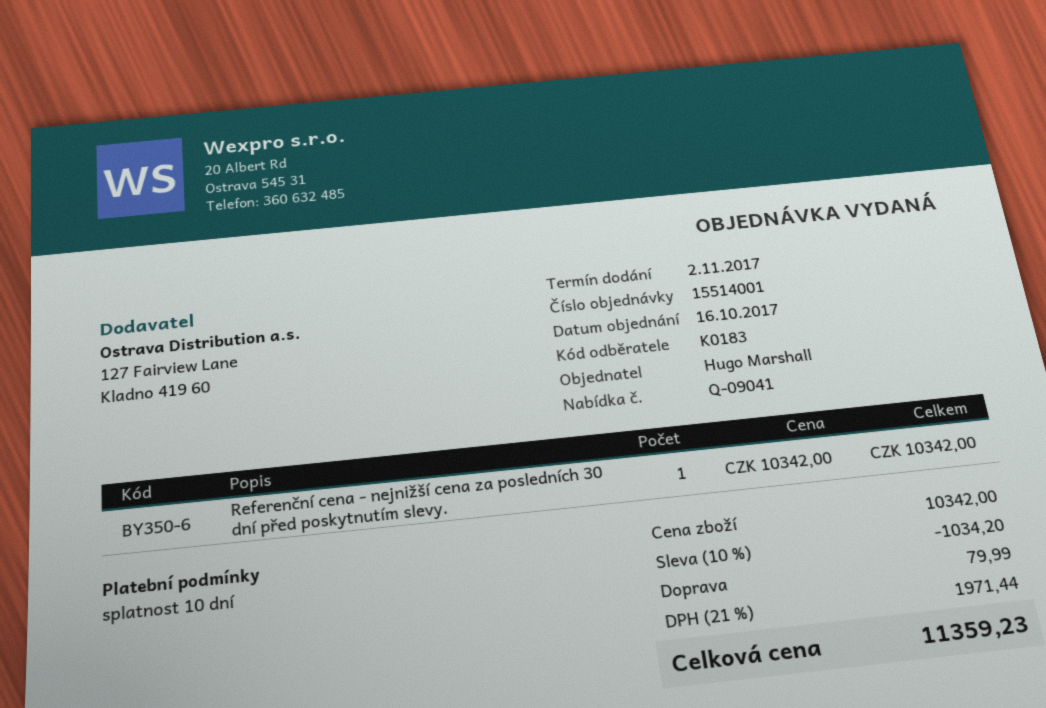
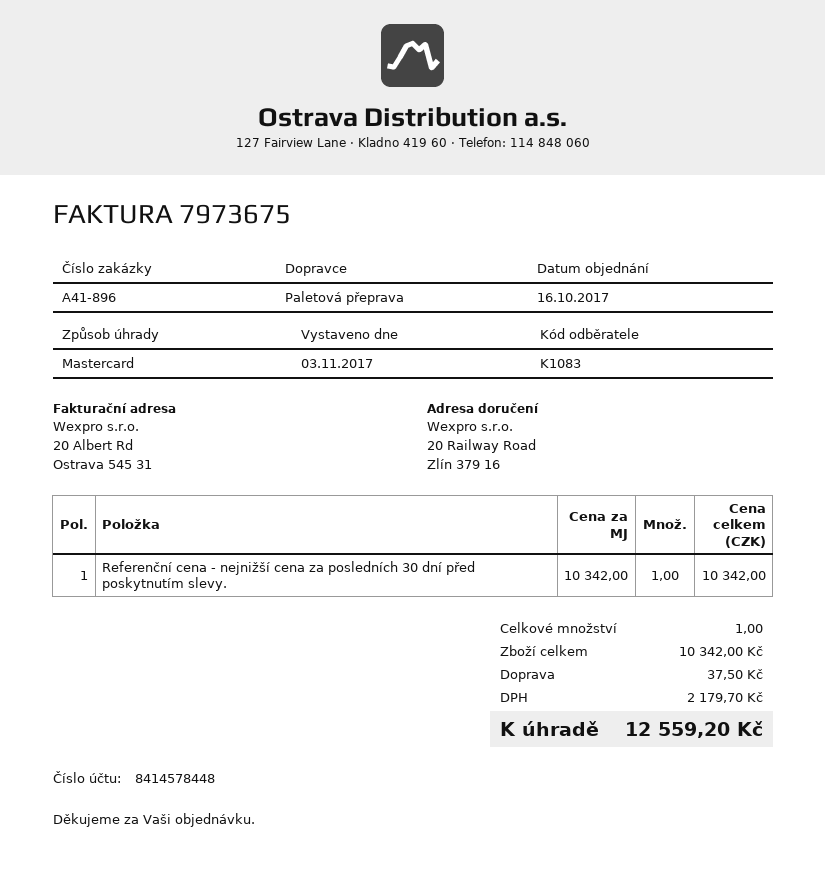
customer number: K0183 -> K1083
discount: 10% = 1034.20 -> none
shipping: 79.99 -> 37.50
tax: 1971.44 -> 2179.70
total: 11359.23 -> 12559.20

